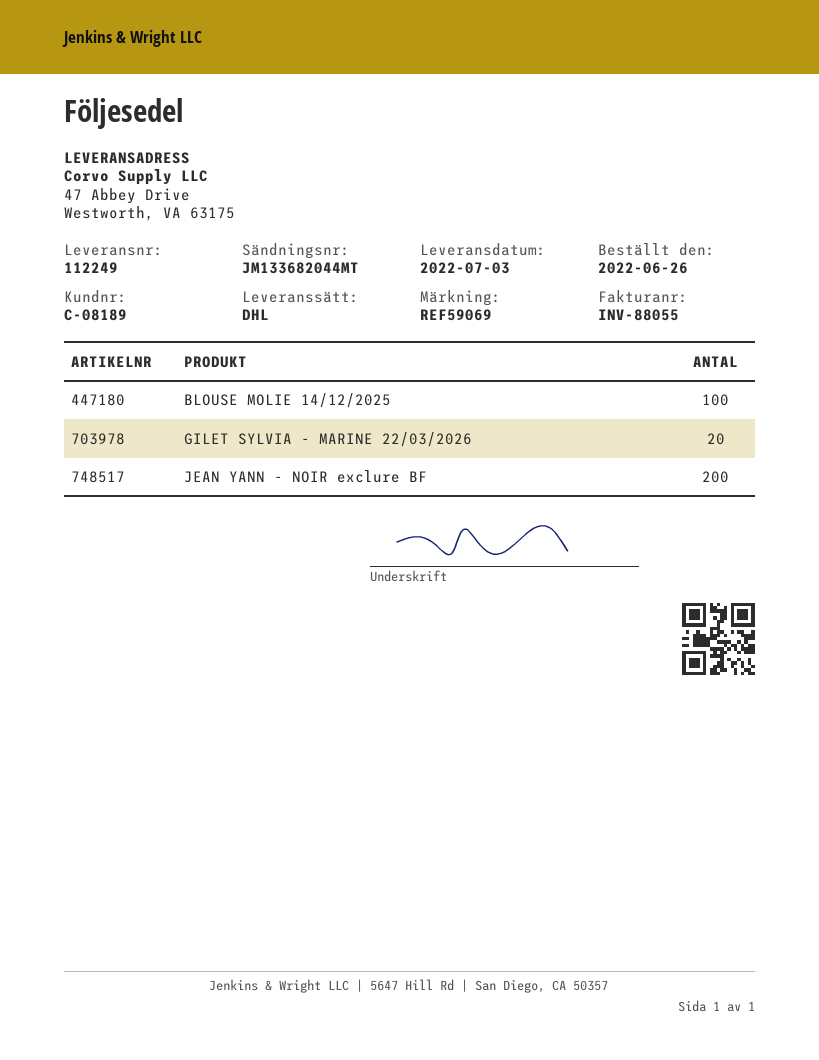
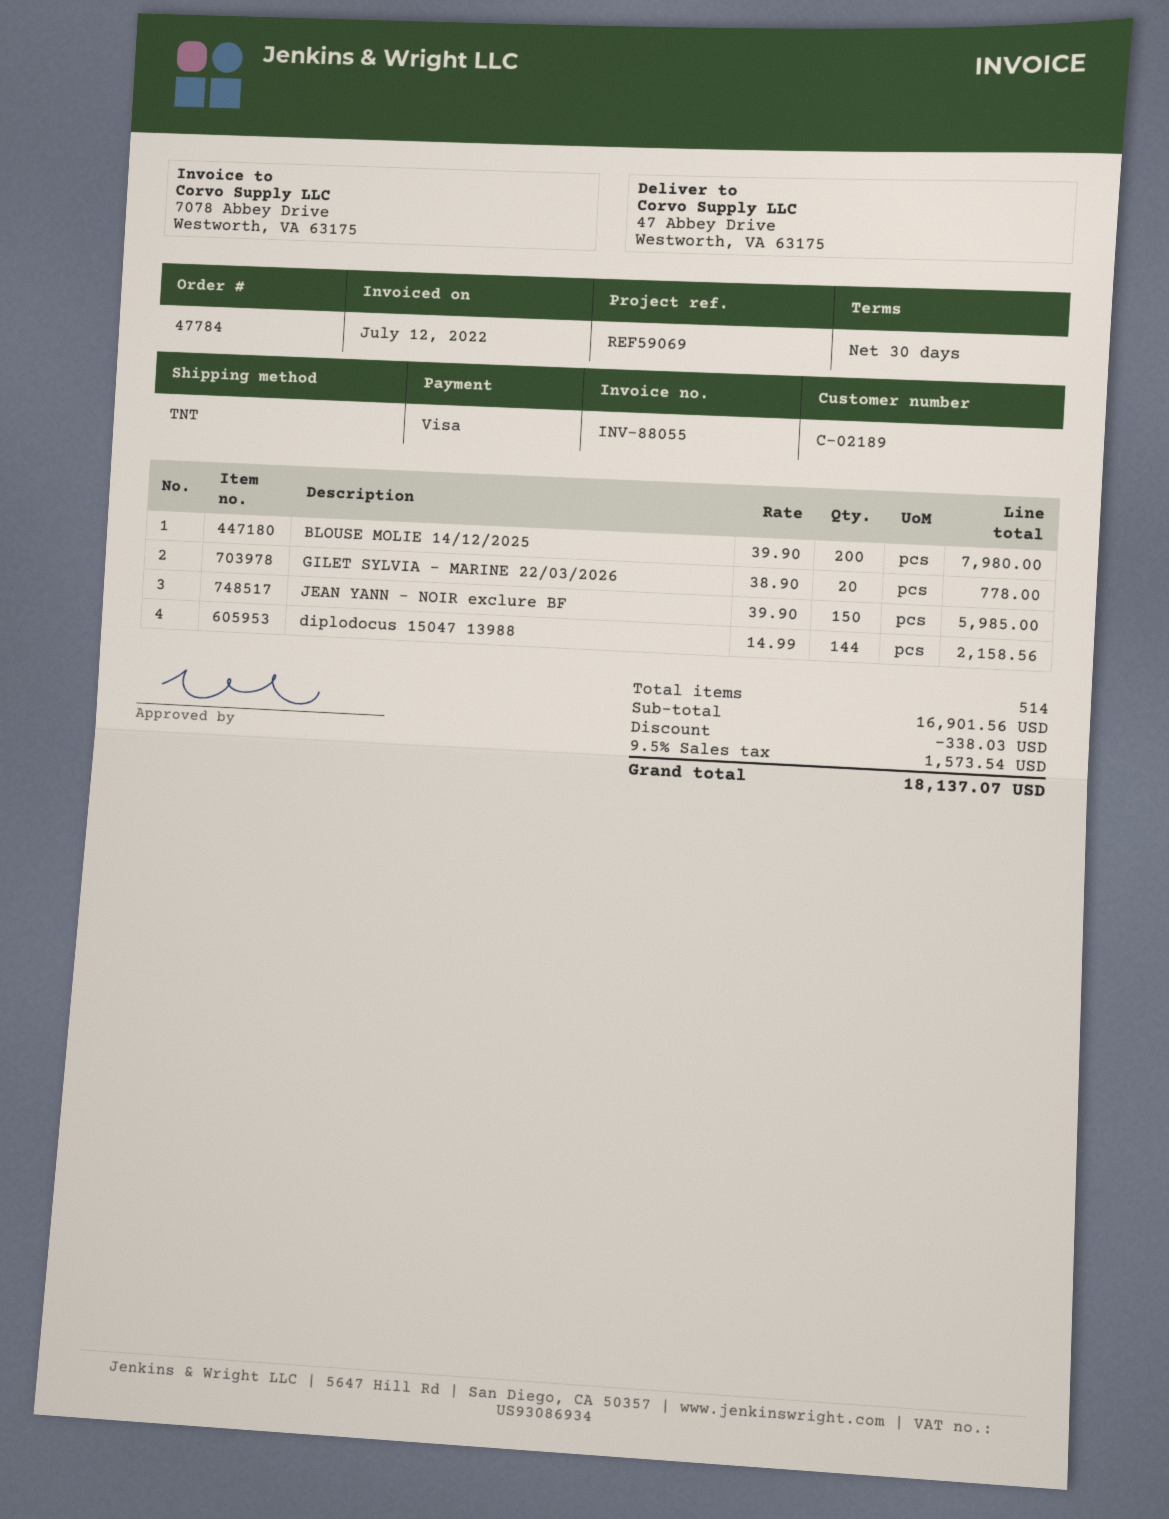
customer number: C-08189 -> C-02189
shipping method: DHL -> TNT
BLOUSE MOLIE 14/12/2025: 100 -> 200
JEAN YANN - NOIR exclure BF: 200 -> 150
diplodocus 15047 13988: none -> 144

